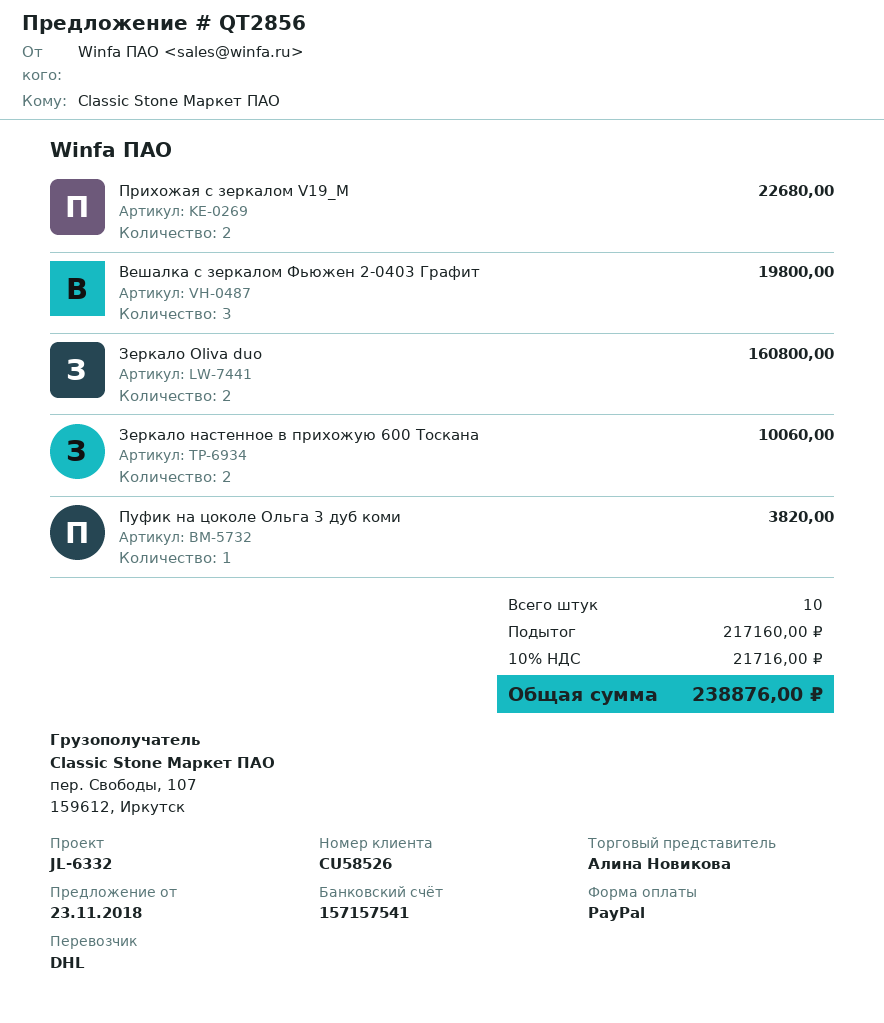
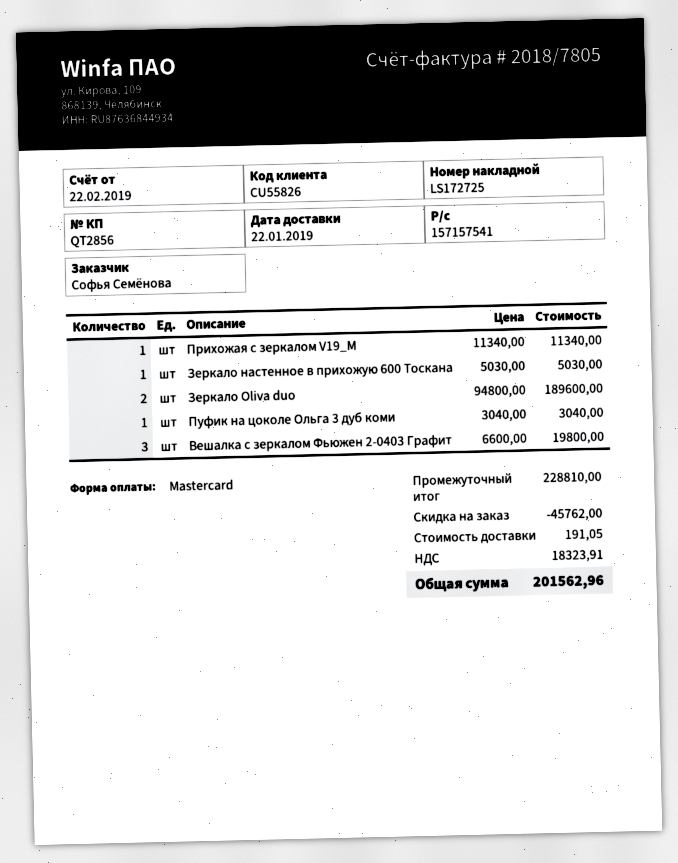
customer number: CU58526 -> CU55826
payment method: PayPal -> Mastercard
Прихожая с зеркалом V19_M: 2 for 22680.00 -> 1 for 11340.00
Зеркало Oliva duo: 2 for 160800.00 -> 2 for 189600.00
Зеркало настенное в прихожую 600 Тоскана: 2 for 10060.00 -> 1 for 5030.00
Пуфик на цоколе Ольга 3 дуб коми: 1 for 3820.00 -> 1 for 3040.00
subtotal: 217160.00 -> 228810.00
discount: none -> 45762.00
shipping: none -> 191.05
tax: 21716.00 -> 18323.91
total: 238876.00 -> 201562.96

